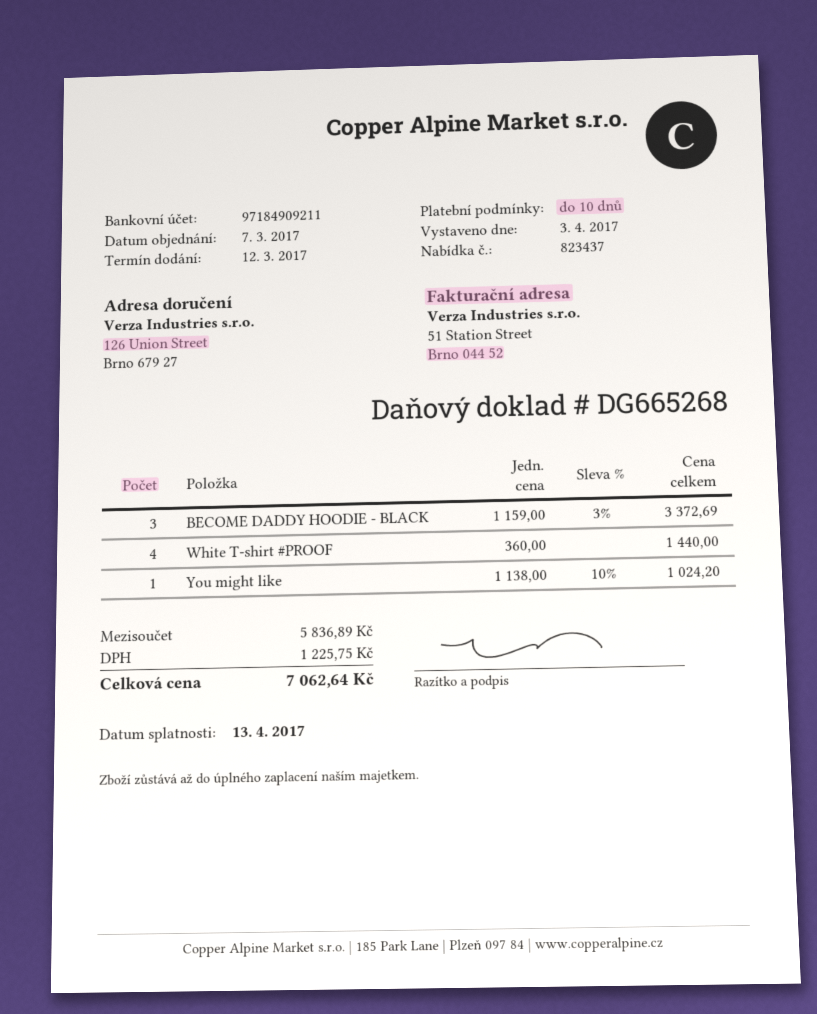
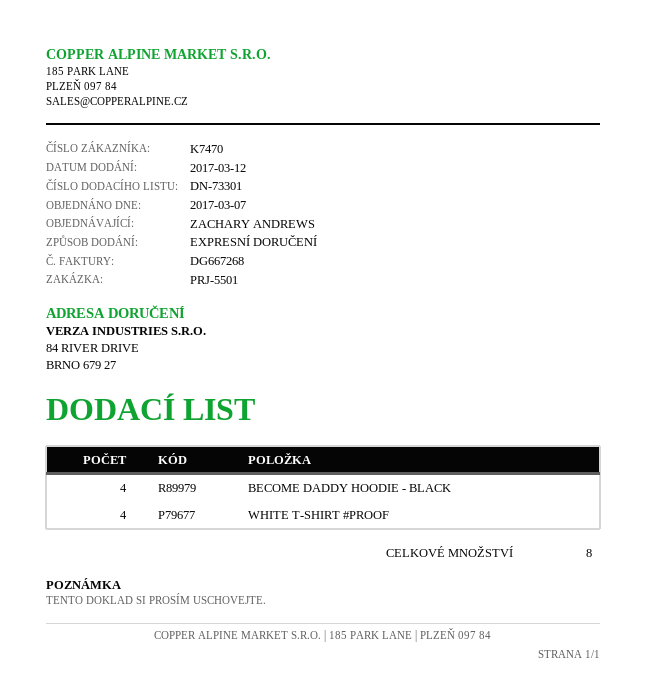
invoice number: DG665268 -> DG667268
ship to: 126 Union Street, Brno 679 27 -> 84 RIVER DRIVE, BRNO 679 27
BECOME DADDY HOODIE - BLACK: 3 -> 4
You might like: 1 -> none

